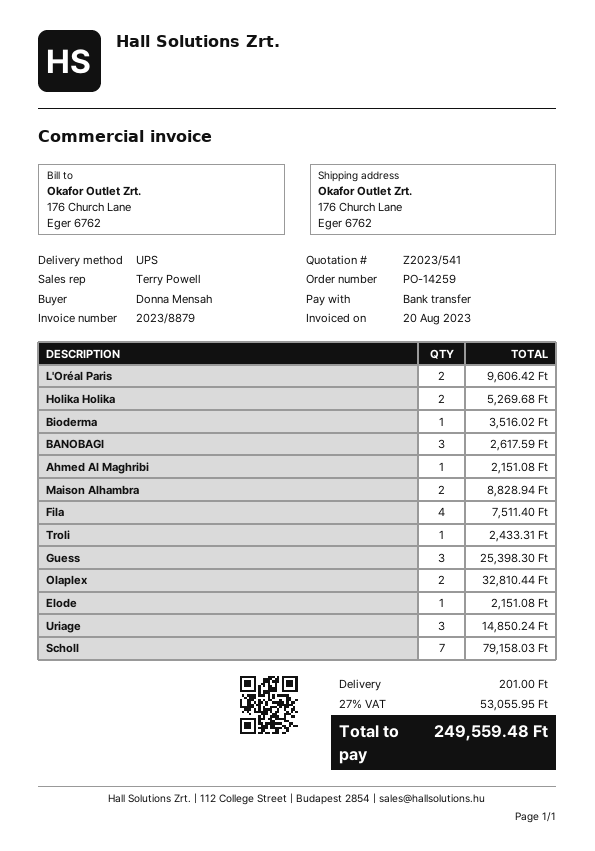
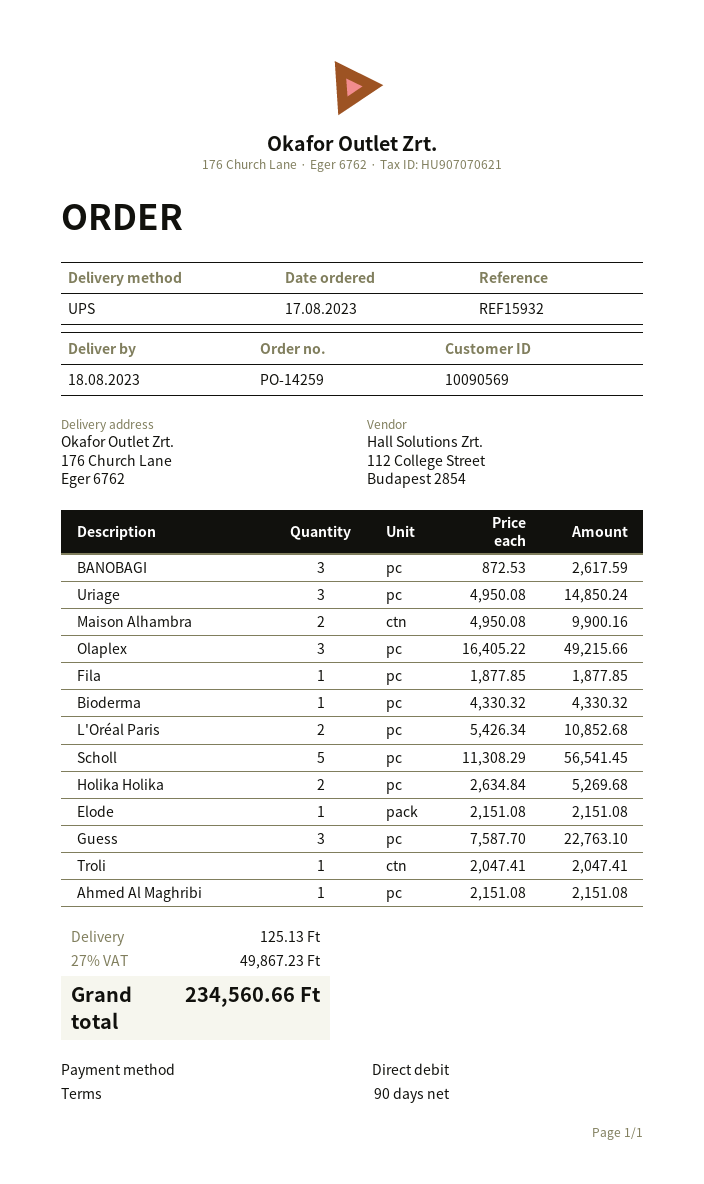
payment method: bank transfer -> direct debit
L'Oréal Paris: 2 for 9606.42 -> 2 for 10852.68
Bioderma: 1 for 3516.02 -> 1 for 4330.32
Maison Alhambra: 2 for 8828.94 -> 2 for 9900.16
Fila: 4 for 7511.40 -> 1 for 1877.85
Troli: 1 for 2433.31 -> 1 for 2047.41
Guess: 3 for 25398.30 -> 3 for 22763.10
Olaplex: 2 for 32810.44 -> 3 for 49215.66
Scholl: 7 for 79158.03 -> 5 for 56541.45
shipping: 201.00 -> 125.13
tax: 27% = 53055.95 -> 27% = 49867.23
total: 249559.48 -> 234560.66

